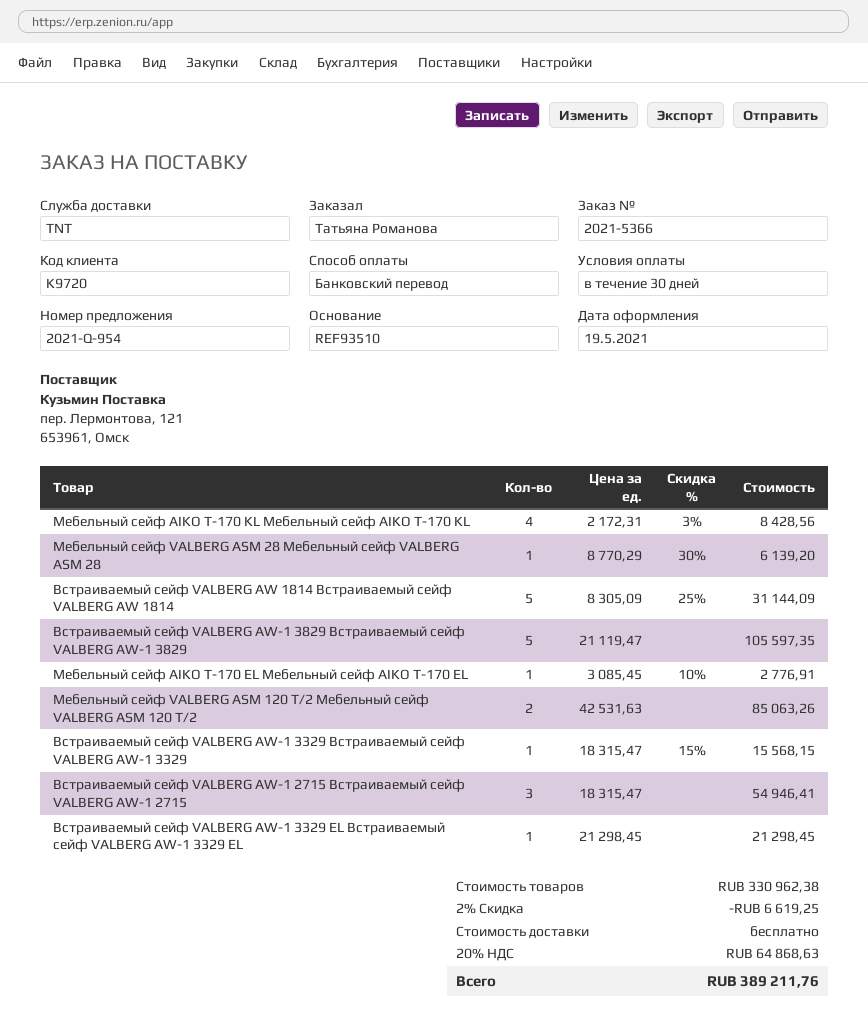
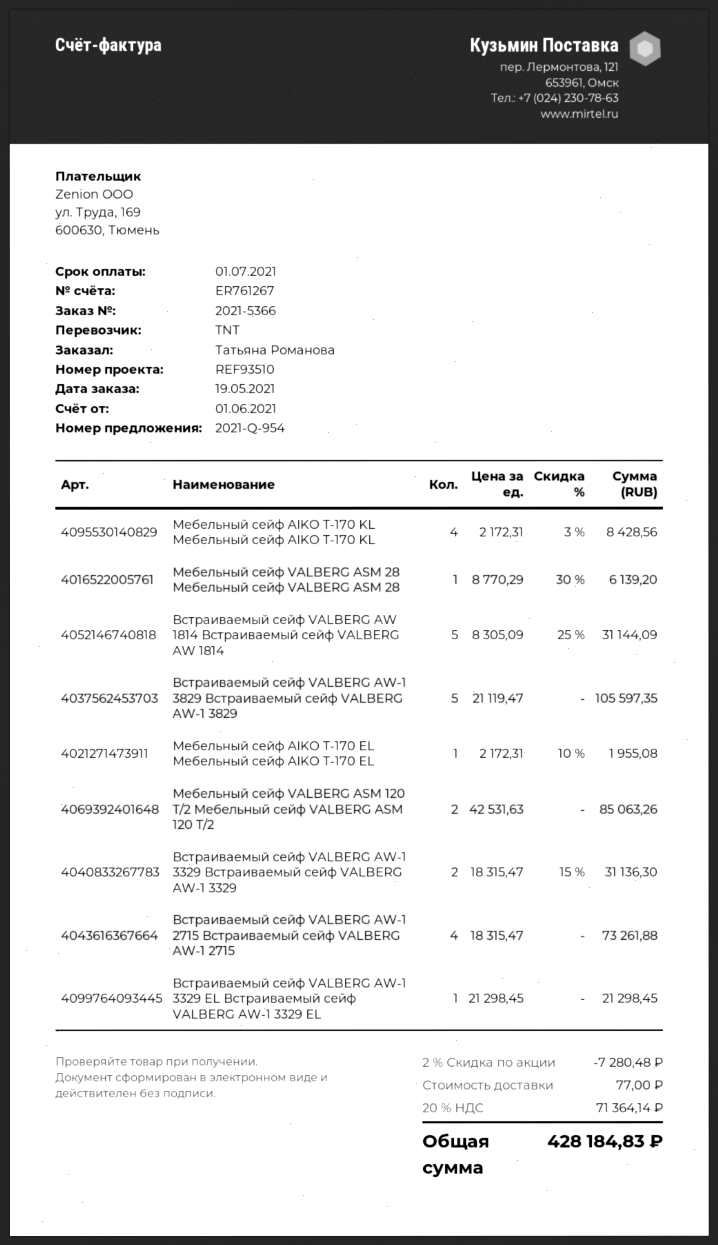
Мебельный сейф AIKO T-170 EL Мебельный сейф AIKO T-170 EL: 1 x 3085.45 - 10% = 2776.91 -> 1 x 2172.31 - 10% = 1955.08
Встраиваемый сейф VALBERG AW-1 3329 Встраиваемый сейф VALBERG AW-1 3329: 1 x 18315.47 - 15% = 15568.15 -> 2 x 18315.47 - 15% = 31136.30
Встраиваемый сейф VALBERG AW-1 2715 Встраиваемый сейф VALBERG AW-1 2715: 3 x 18315.47 = 54946.41 -> 4 x 18315.47 = 73261.88
discount: 2% = 6619.25 -> 2% = 7280.48
shipping: 0.00 -> 77.00
tax: 20% = 64868.63 -> 20% = 71364.14
total: 389211.76 -> 428184.83

